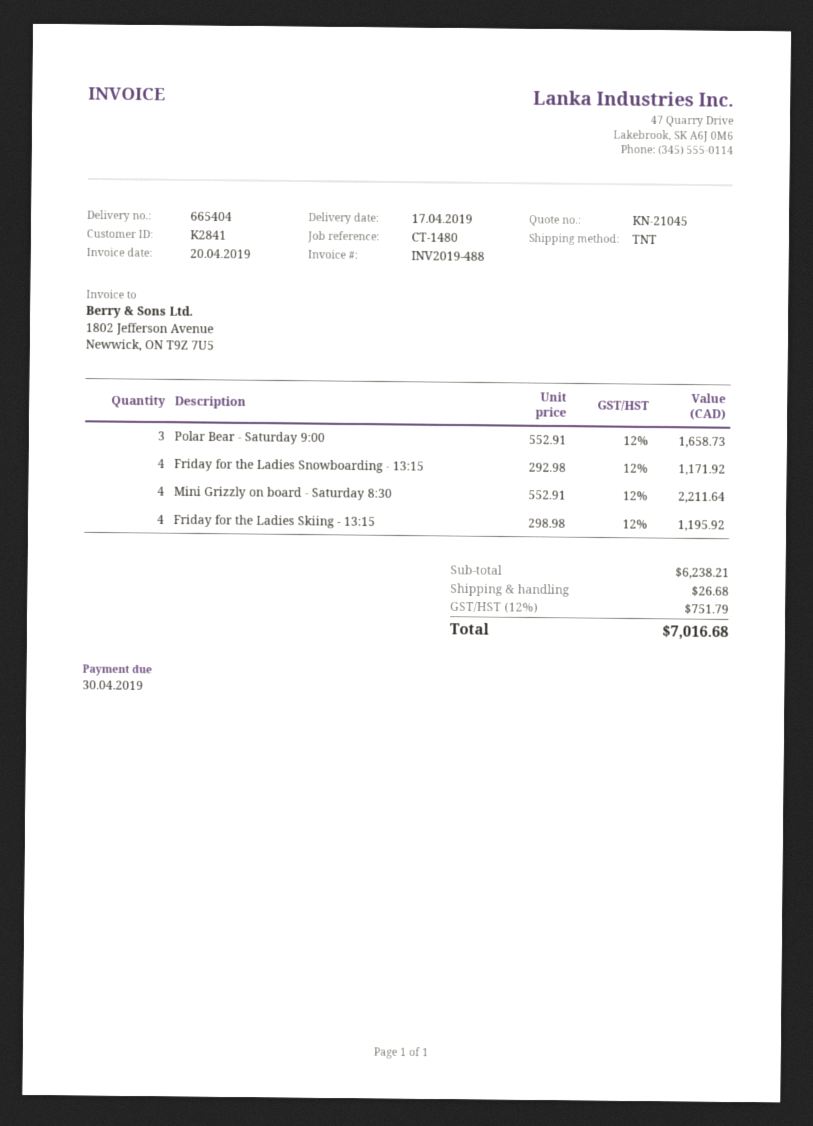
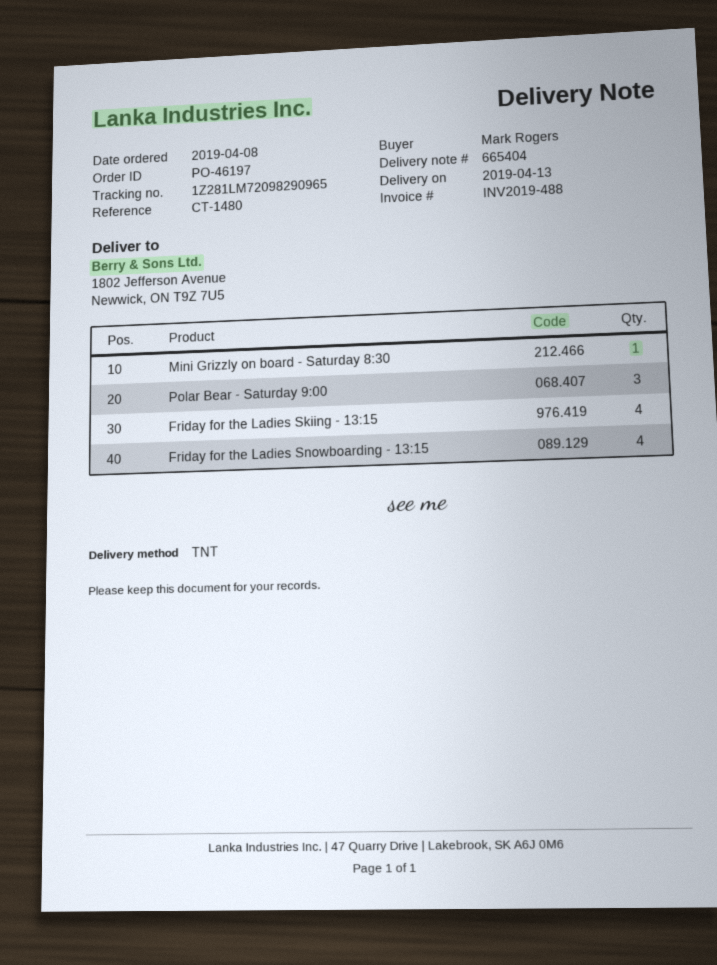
delivery date: 2019-04-17 -> 2019-04-13
Mini Grizzly on board - Saturday 8:30: 4 -> 1

